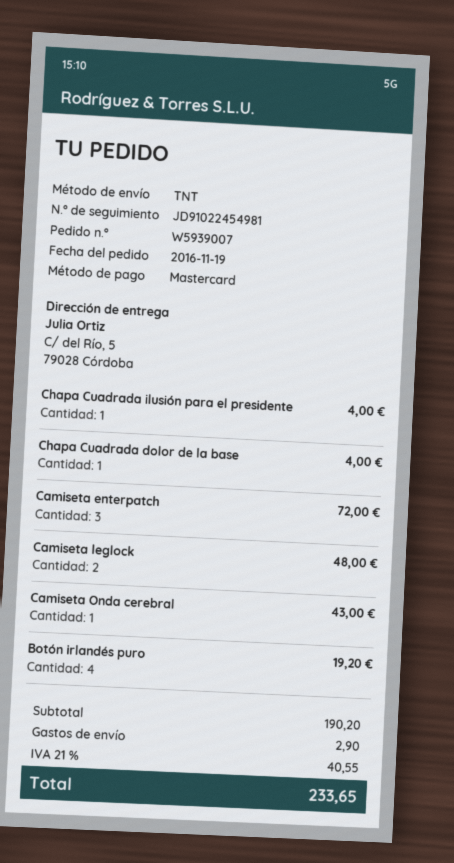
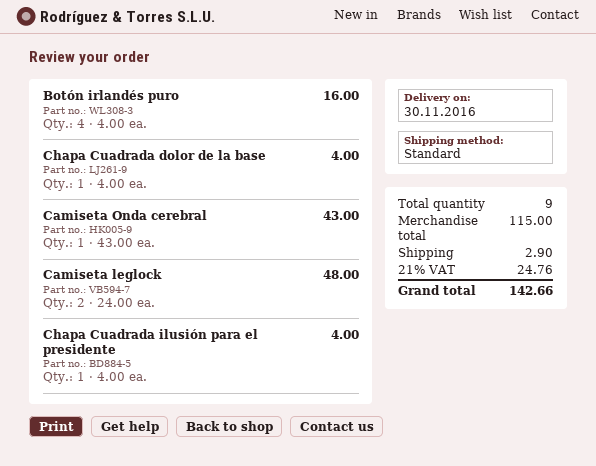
shipping method: TNT -> standard
Camiseta enterpatch: 3 for 72.00 -> none
Botón irlandés puro: 4 for 19.20 -> 4 for 16.00
subtotal: 190.20 -> 115.00
tax: 21% = 40.55 -> 21% = 24.76
total: 233.65 -> 142.66

